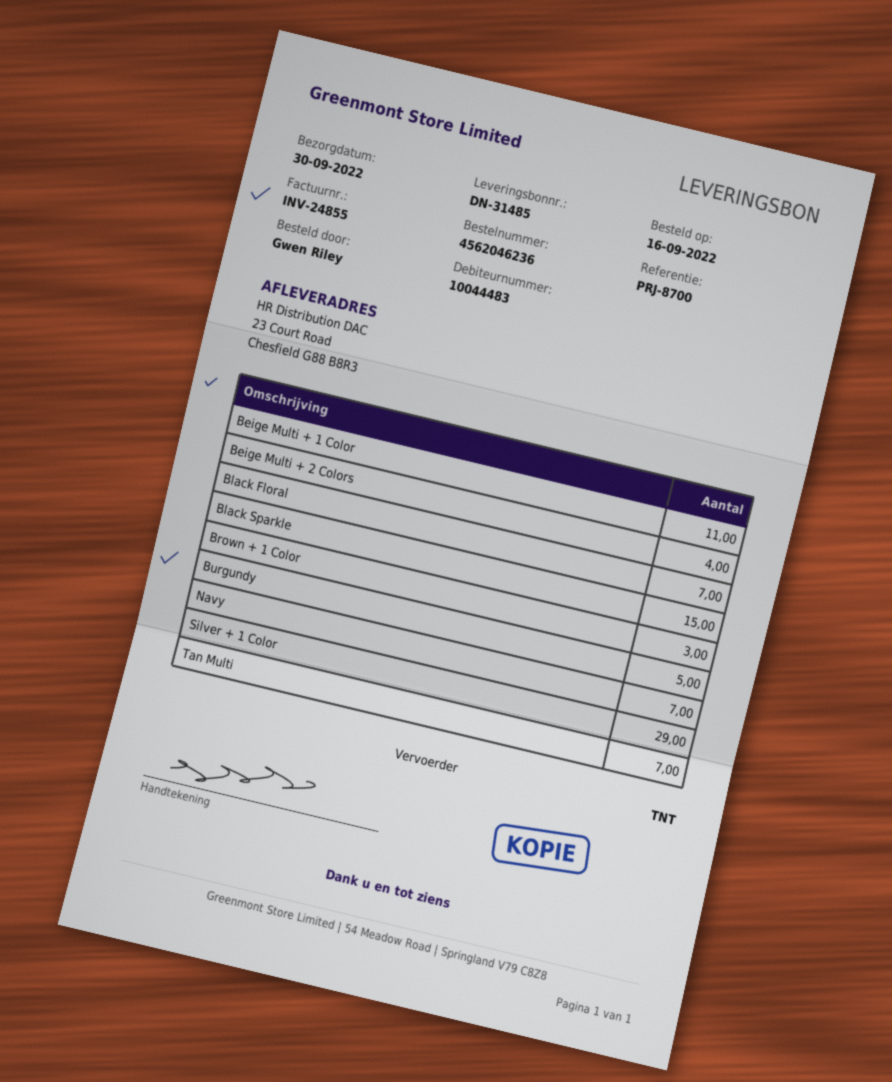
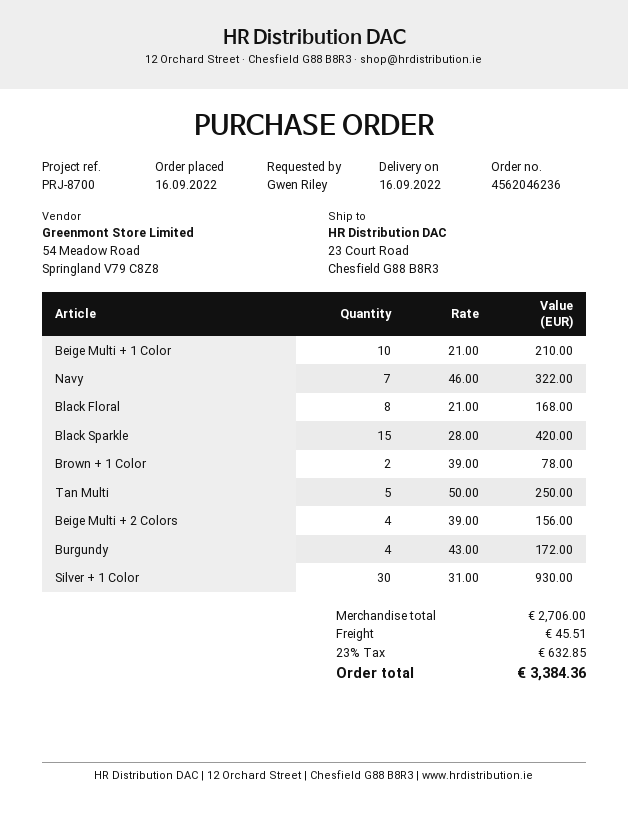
delivery date: 2022-09-30 -> 2022-09-16
Beige Multi + 1 Color: 11 -> 10
Black Floral: 7 -> 8
Brown + 1 Color: 3 -> 2
Burgundy: 5 -> 4
Silver + 1 Color: 29 -> 30
Tan Multi: 7 -> 5

